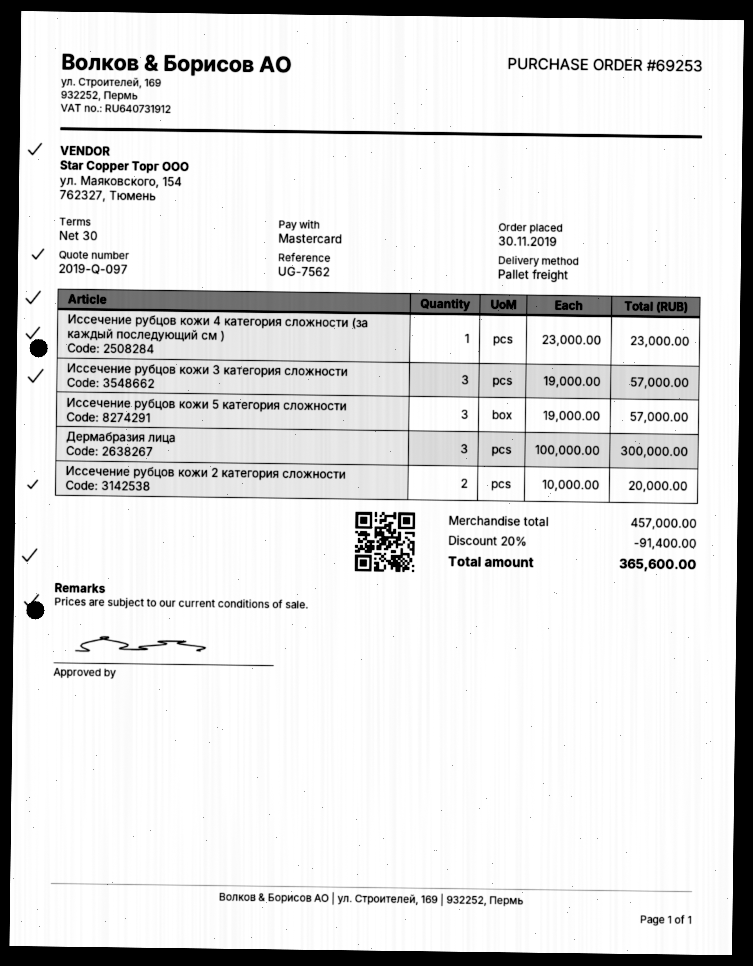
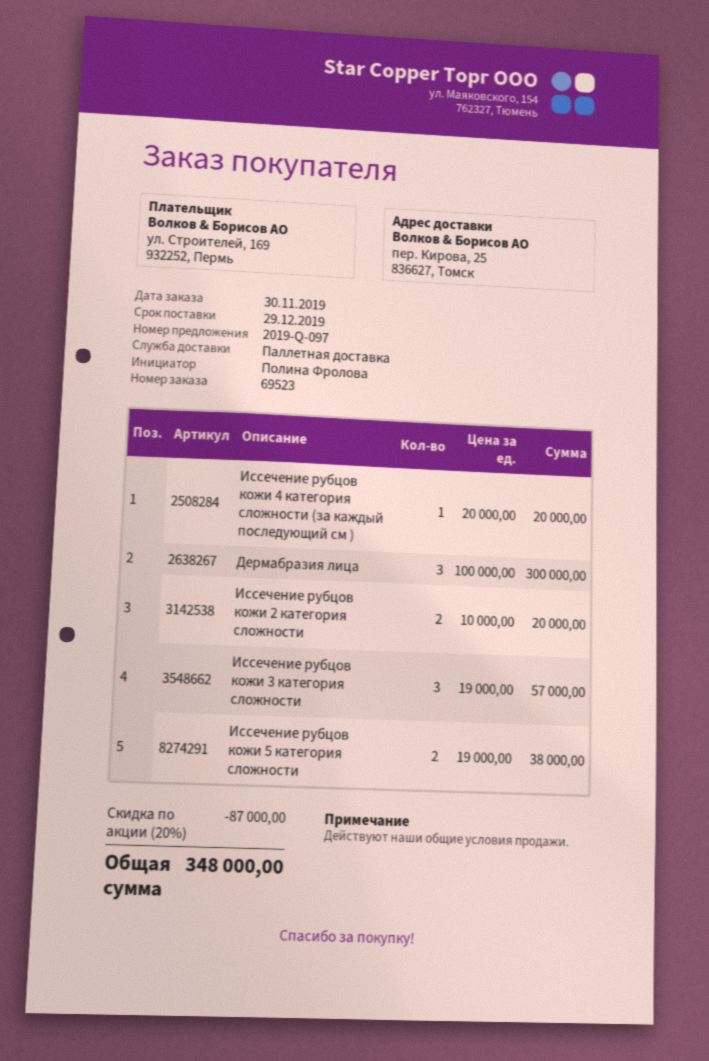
order number: 69253 -> 69523
Иссечение рубцов кожи 4 категория сложности (за каждый последующий см ): 1 x 23000.00 = 23000.00 -> 1 x 20000.00 = 20000.00
Иссечение рубцов кожи 5 категория сложности: 3 x 19000.00 = 57000.00 -> 2 x 19000.00 = 38000.00
discount: 20% = 91400.00 -> 20% = 87000.00
total: 365600.00 -> 348000.00

